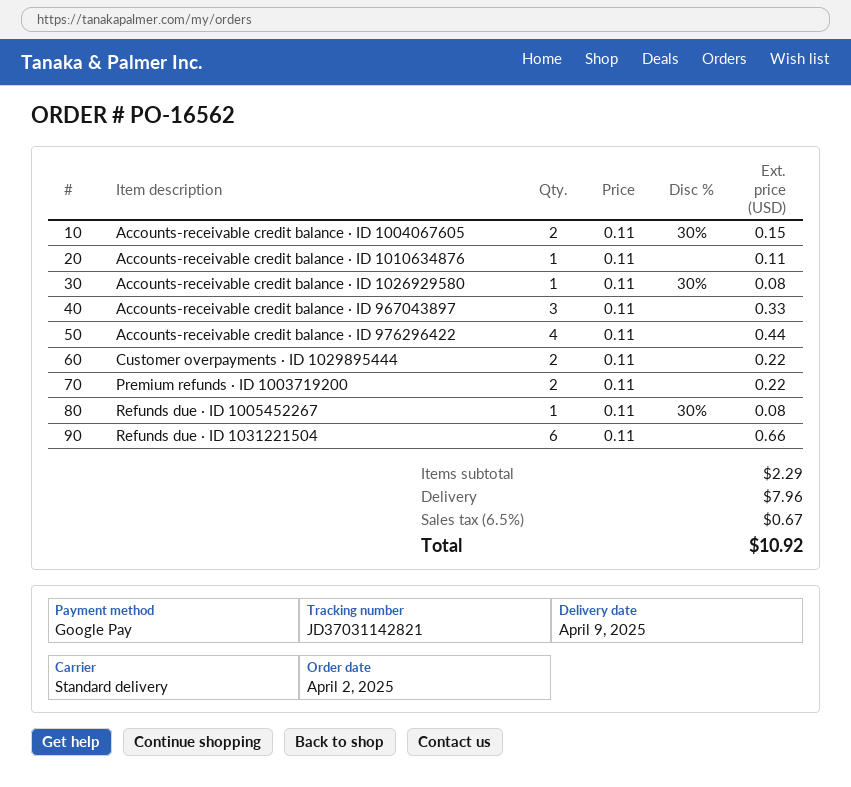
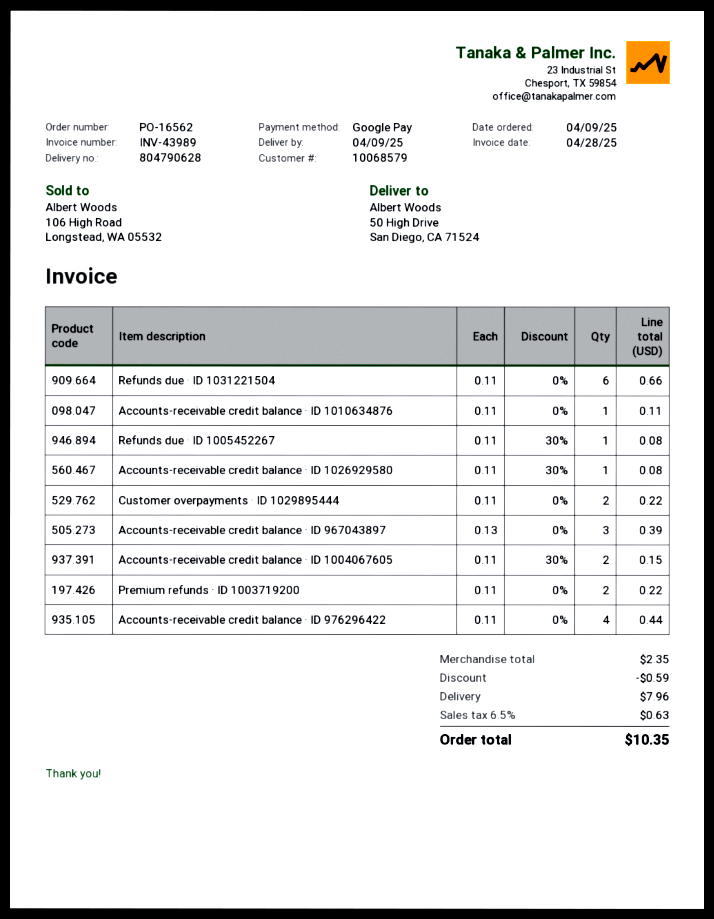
order date: 2025-04-02 -> 2025-04-09
Accounts-receivable credit balance · ID 967043897: 3 x 0.11 = 0.33 -> 3 x 0.13 = 0.39
subtotal: 2.29 -> 2.35
discount: none -> 0.59
tax: 6.5% = 0.67 -> 6.5% = 0.63
total: 10.92 -> 10.35

